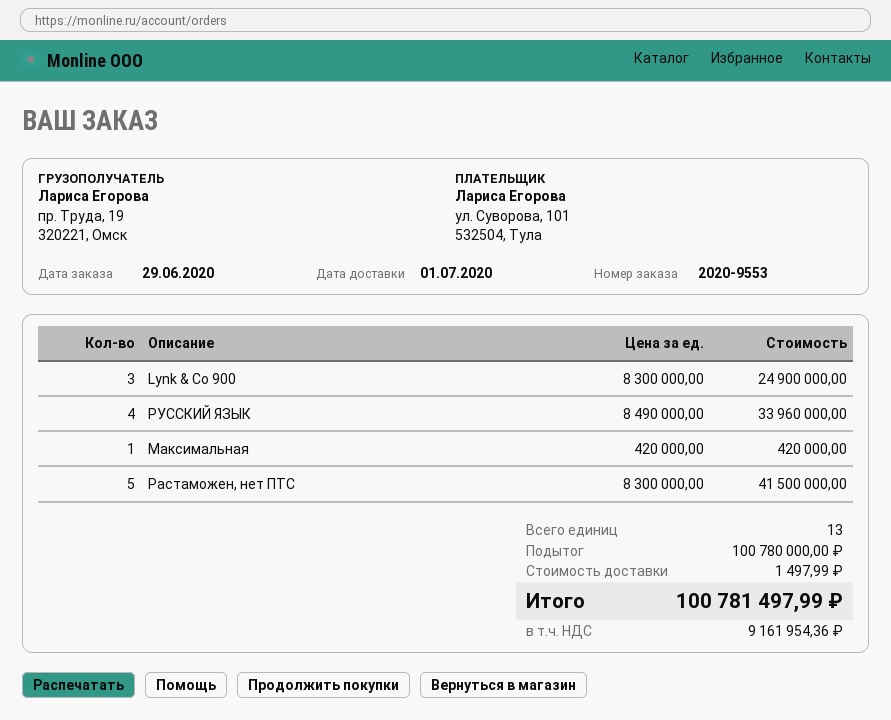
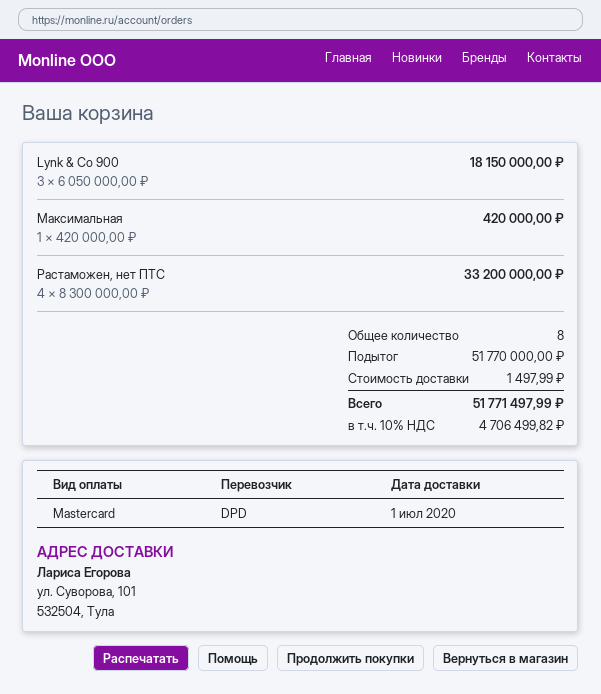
ship to: пр. Труда, 19, 320221, Омск -> ул. Суворова, 101, 532504, Тула
Lynk & Co 900: 3 x 8300000.00 = 24900000.00 -> 3 x 6050000.00 = 18150000.00
РУССКИЙ ЯЗЫК: 4 x 8490000.00 = 33960000.00 -> none
Растаможен, нет ПТС: 5 x 8300000.00 = 41500000.00 -> 4 x 8300000.00 = 33200000.00
total quantity: 13 -> 8
subtotal: 100780000.00 -> 51770000.00
tax: 9161954.36 -> 4706499.82
total: 100781497.99 -> 51771497.99

